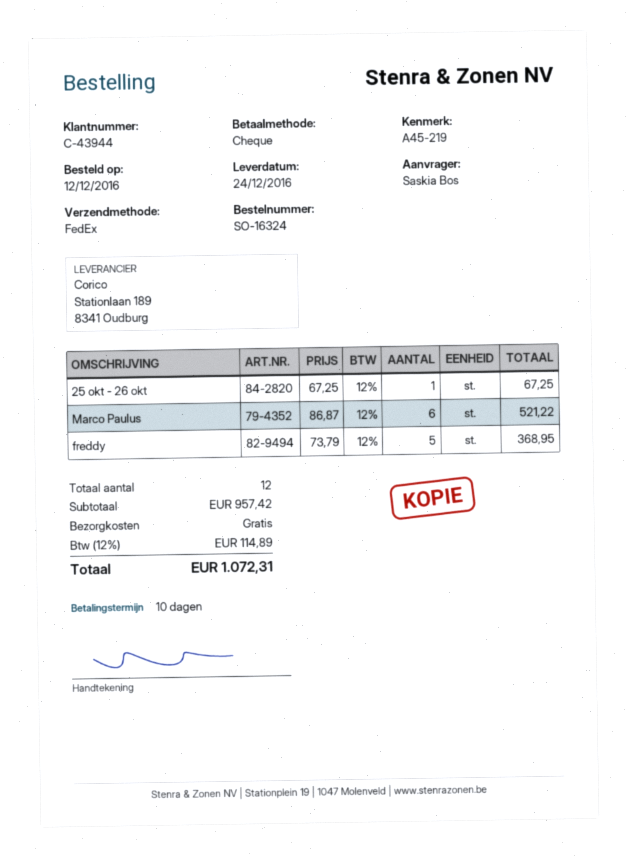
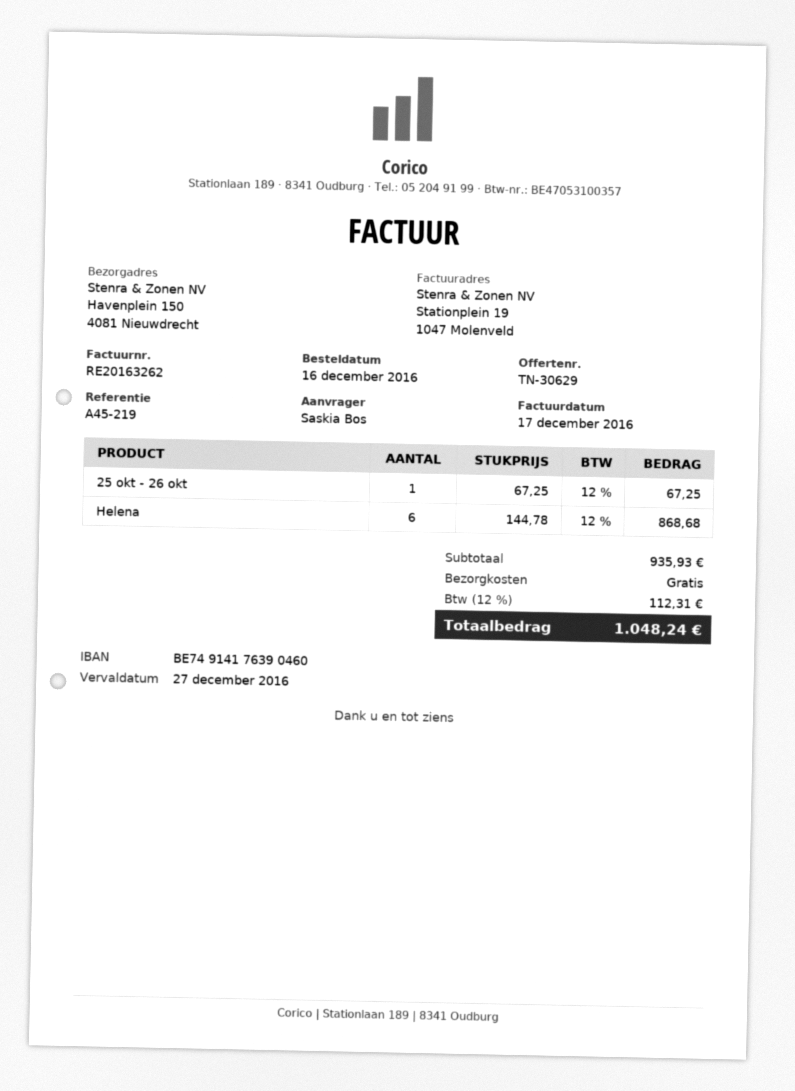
order date: 2016-12-12 -> 2016-12-16
Marco Paulus: 6 x 86.87 = 521.22 -> none
freddy: 5 x 73.79 = 368.95 -> none
Helena: none -> 6 x 144.78 = 868.68
subtotal: 957.42 -> 935.93
tax: 12% = 114.89 -> 12% = 112.31
total: 1072.31 -> 1048.24

